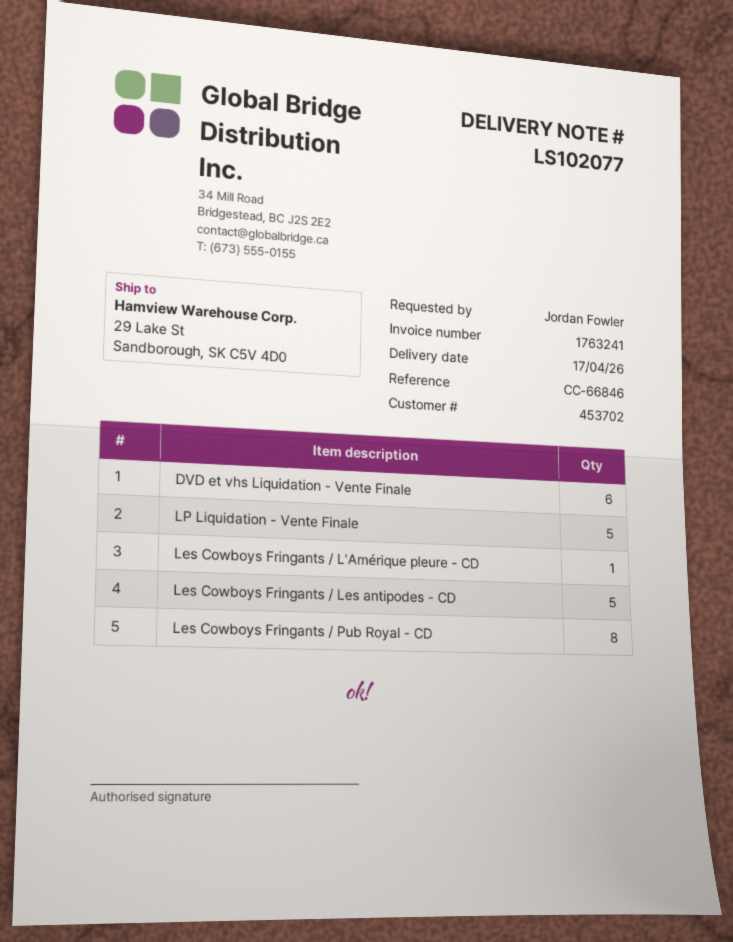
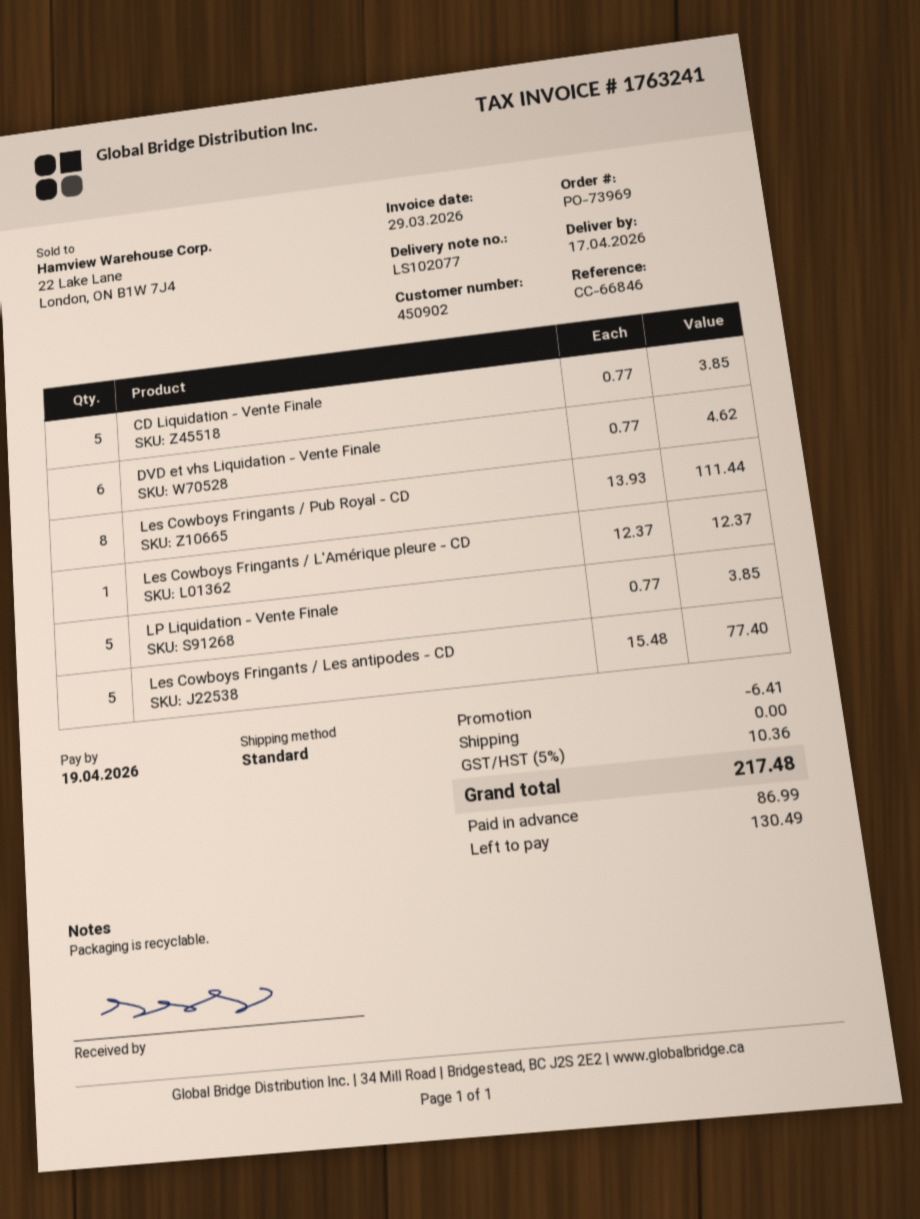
customer number: 453702 -> 450902
CD Liquidation - Vente Finale: none -> 5

